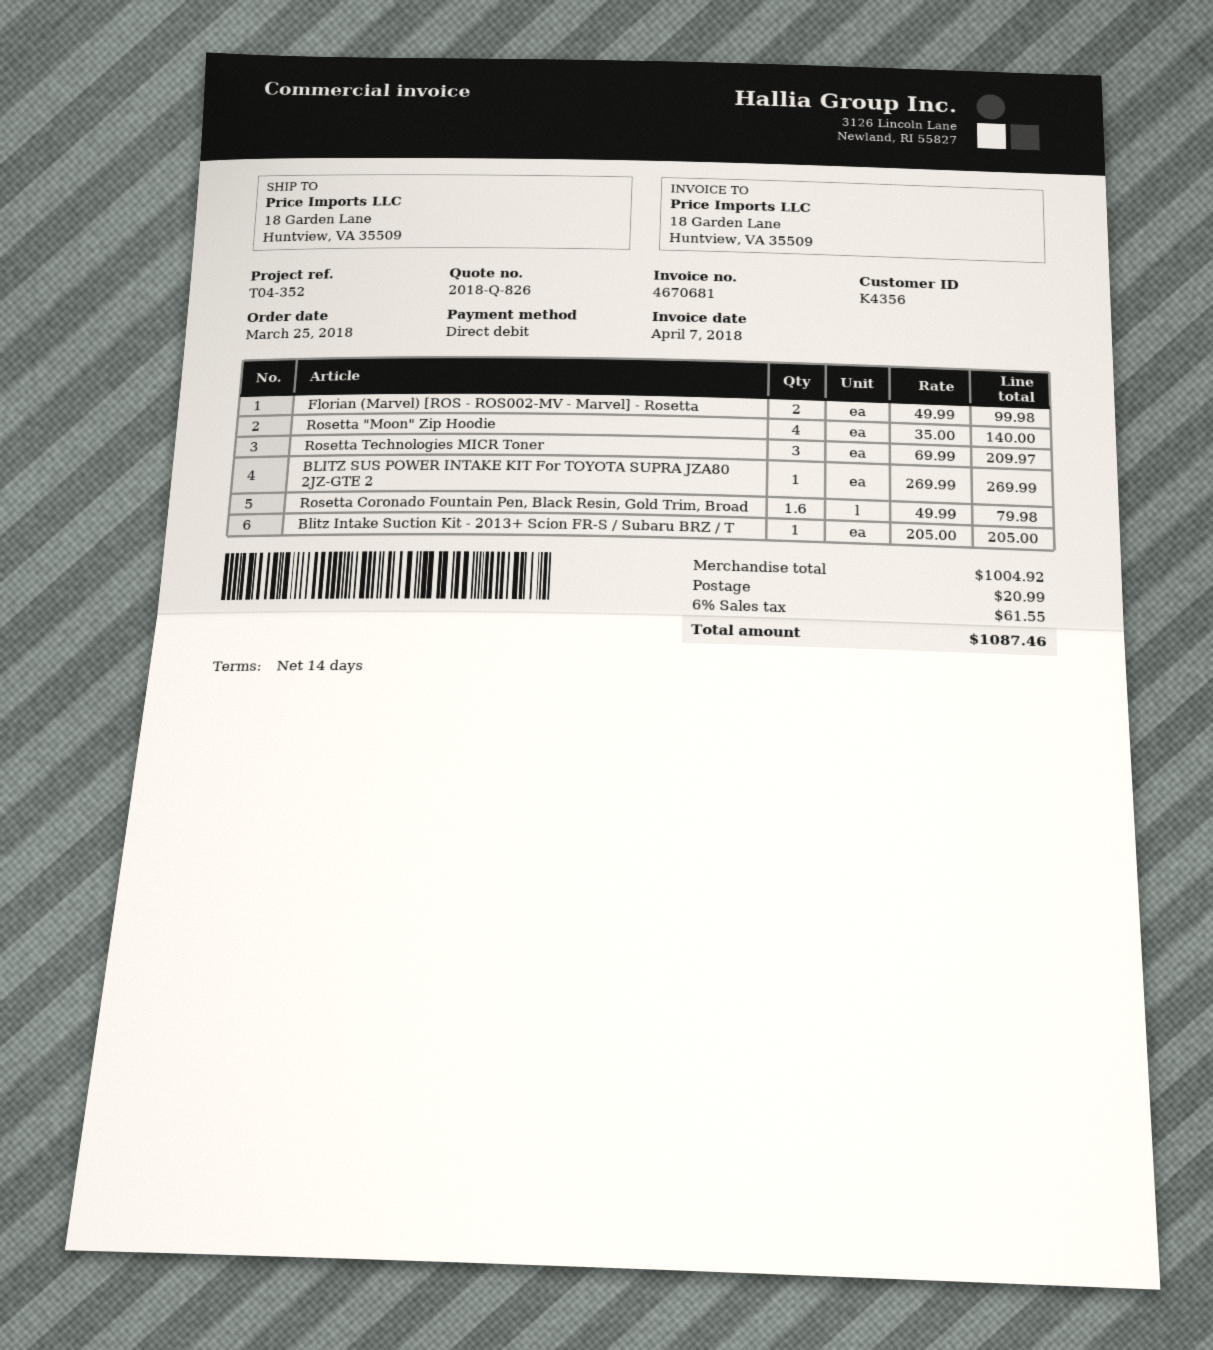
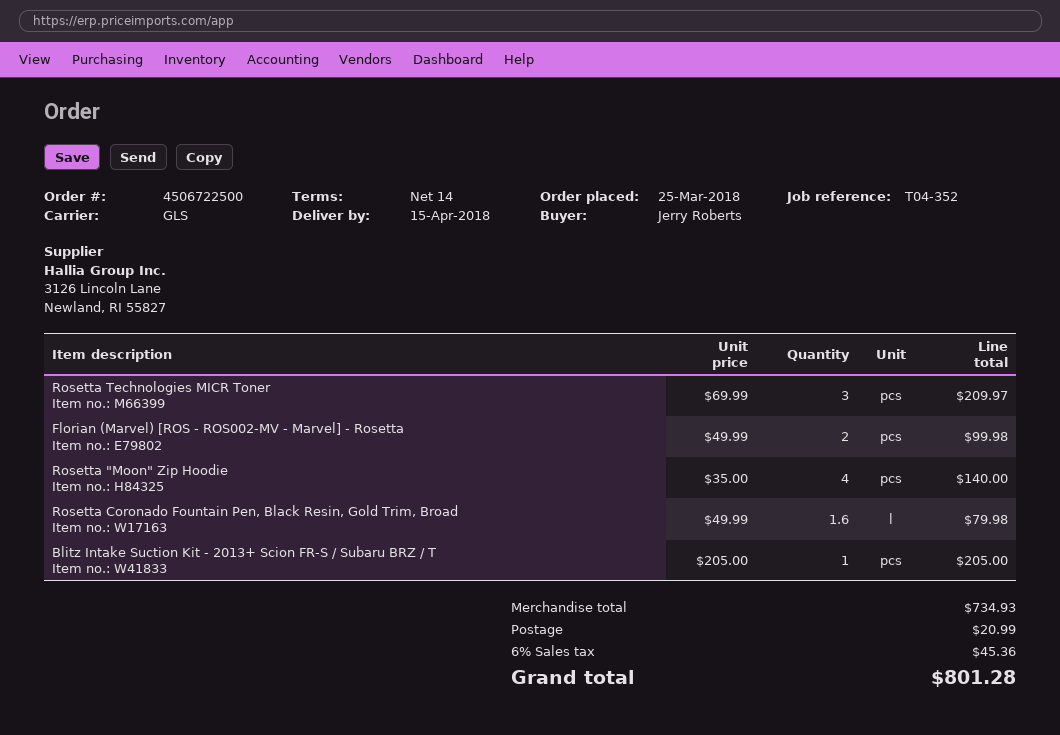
BLITZ SUS POWER INTAKE KIT For TOYOTA SUPRA JZA80 2JZ-GTE 2: 1 x 269.99 = 269.99 -> none
subtotal: 1004.92 -> 734.93
tax: 6% = 61.55 -> 6% = 45.36
total: 1087.46 -> 801.28

